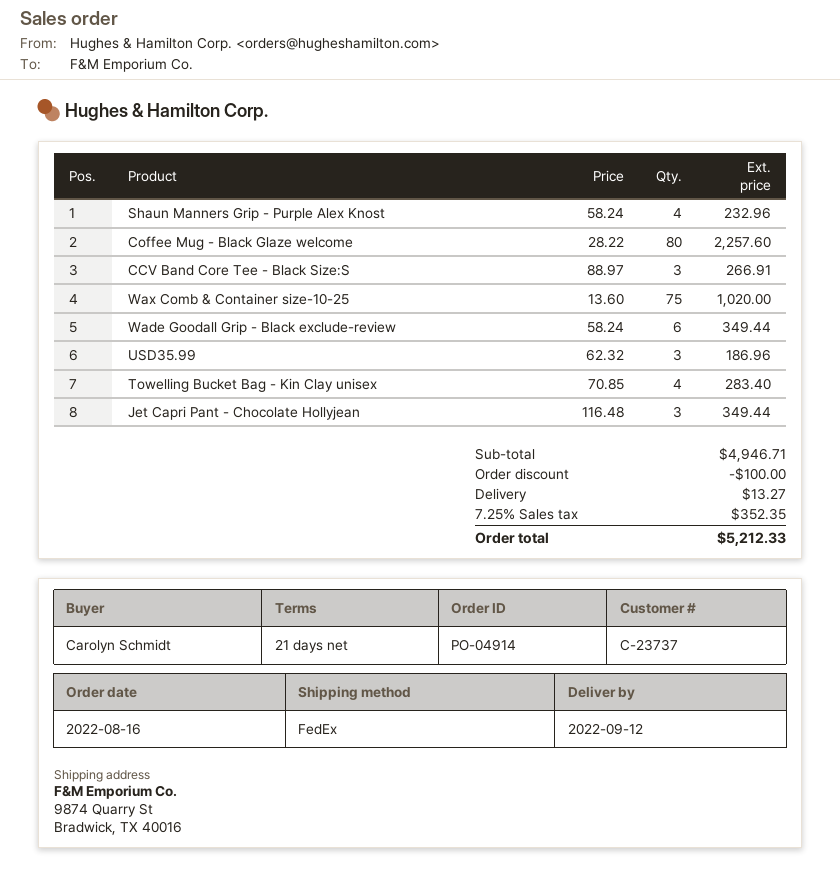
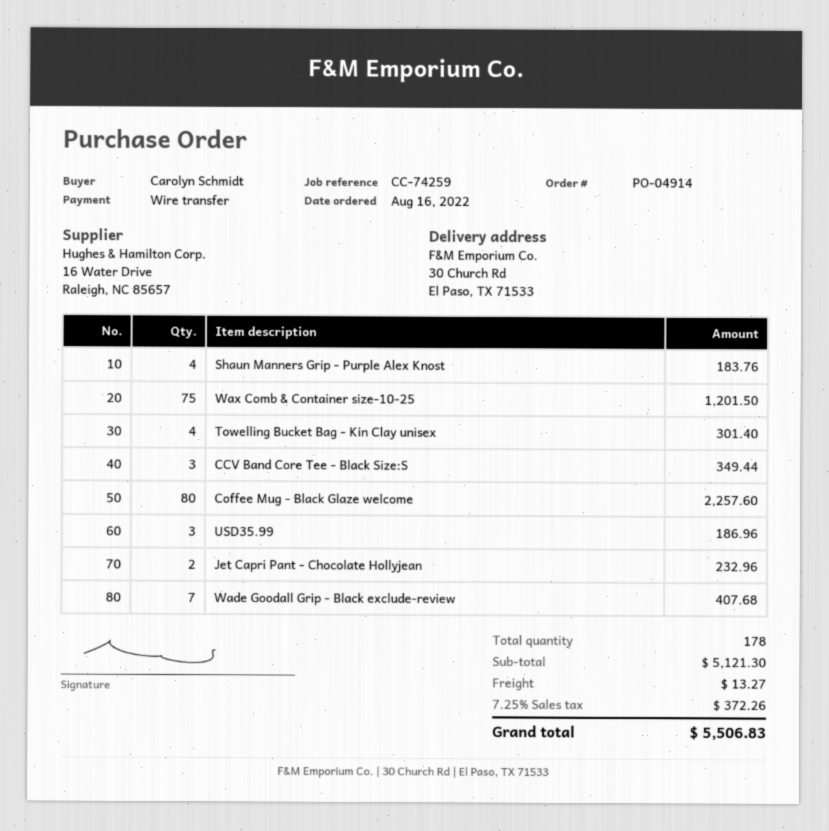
ship to: 9874 Quarry St, Bradwick, TX 40016 -> 30 Church Rd, El Paso, TX 71533
Shaun Manners Grip - Purple Alex Knost: 4 for 232.96 -> 4 for 183.76
CCV Band Core Tee - Black Size:S: 3 for 266.91 -> 3 for 349.44
Wax Comb & Container size-10-25: 75 for 1020.00 -> 75 for 1201.50
Wade Goodall Grip - Black exclude-review: 6 for 349.44 -> 7 for 407.68
Towelling Bucket Bag - Kin Clay unisex: 4 for 283.40 -> 4 for 301.40
Jet Capri Pant - Chocolate Hollyjean: 3 for 349.44 -> 2 for 232.96
subtotal: 4946.71 -> 5121.30
discount: 100.00 -> none
tax: 7.25% = 352.35 -> 7.25% = 372.26
total: 5212.33 -> 5506.83

